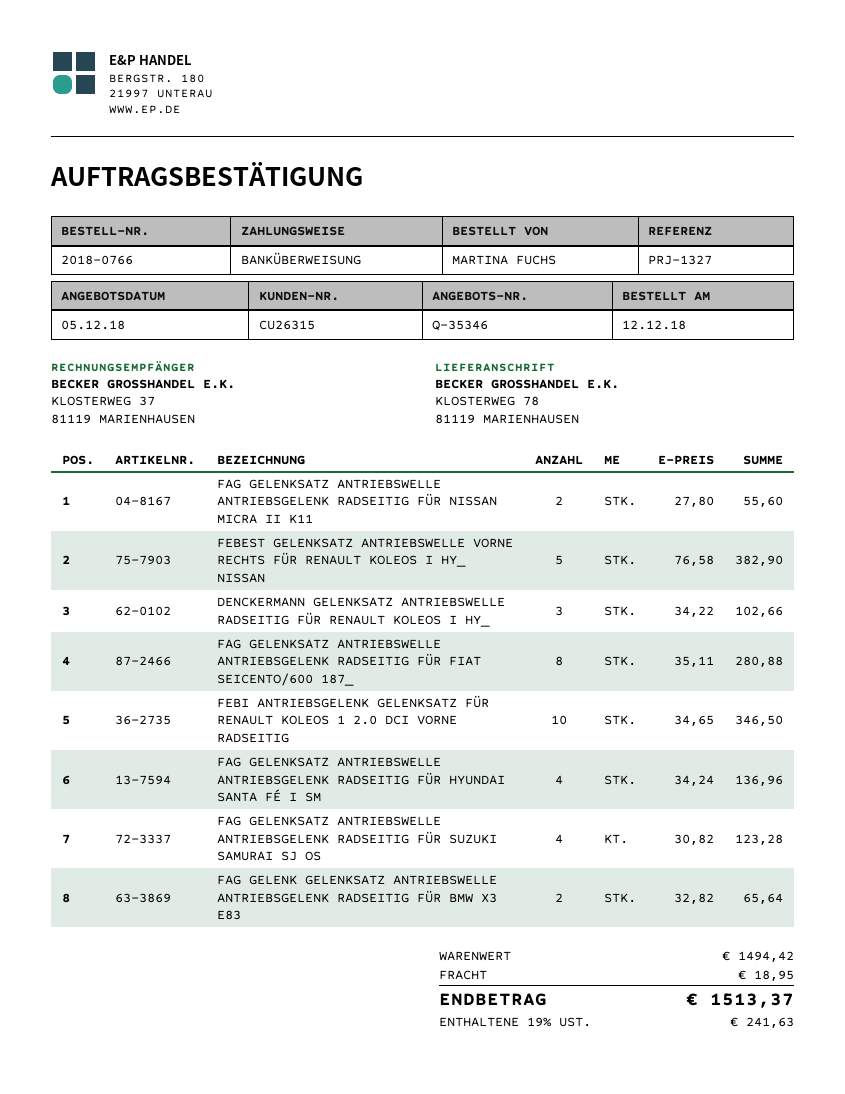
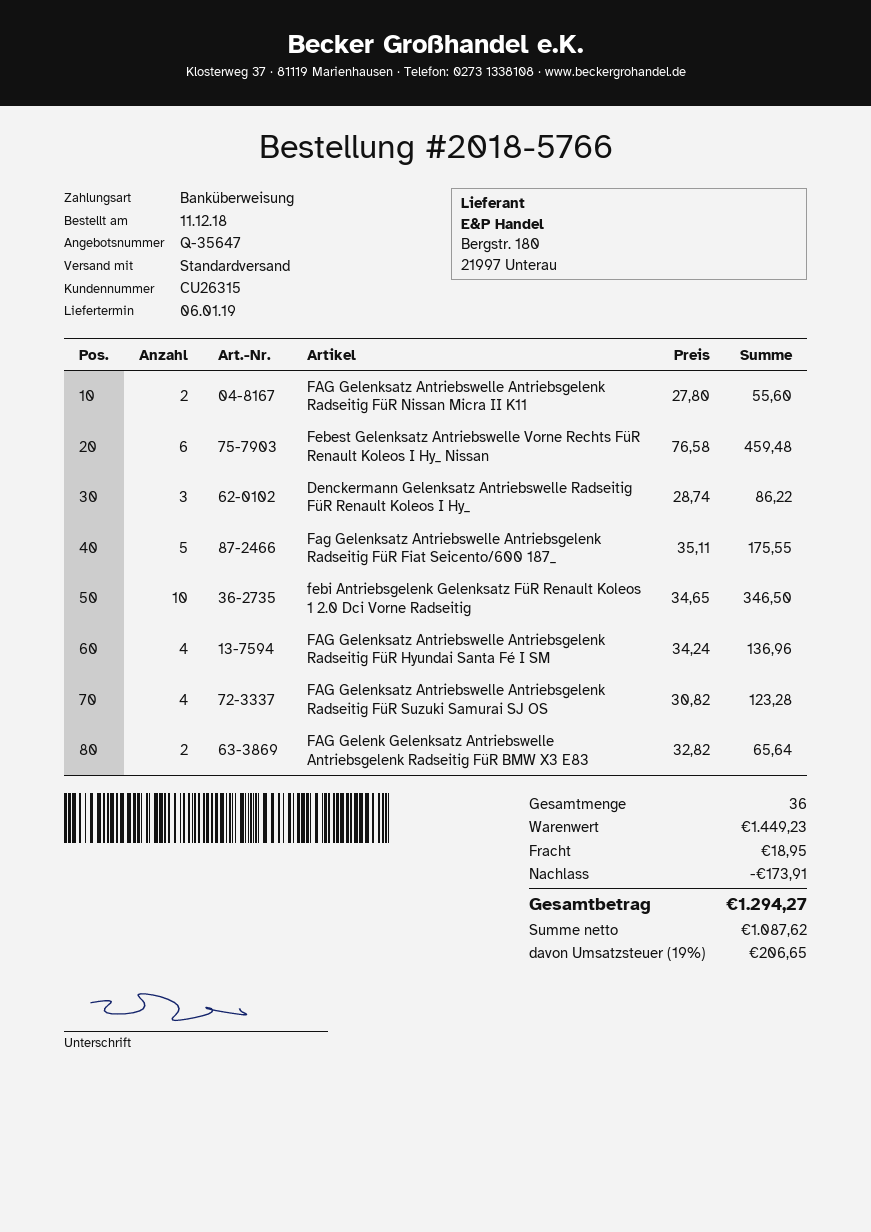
quote number: Q-35346 -> Q-35647
order number: 2018-0766 -> 2018-5766
order date: 2018-12-12 -> 2018-12-11
FEBEST GELENKSATZ ANTRIEBSWELLE VORNE RECHTS FÜR RENAULT KOLEOS I HY_ NISSAN: 5 x 76.58 = 382.90 -> 6 x 76.58 = 459.48
DENCKERMANN GELENKSATZ ANTRIEBSWELLE RADSEITIG FÜR RENAULT KOLEOS I HY_: 3 x 34.22 = 102.66 -> 3 x 28.74 = 86.22
FAG GELENKSATZ ANTRIEBSWELLE ANTRIEBSGELENK RADSEITIG FÜR FIAT SEICENTO/600 187_: 8 x 35.11 = 280.88 -> 5 x 35.11 = 175.55
subtotal: 1494.42 -> 1449.23
discount: none -> 173.91
tax: 19% = 241.63 -> 19% = 206.65
total: 1513.37 -> 1294.27

